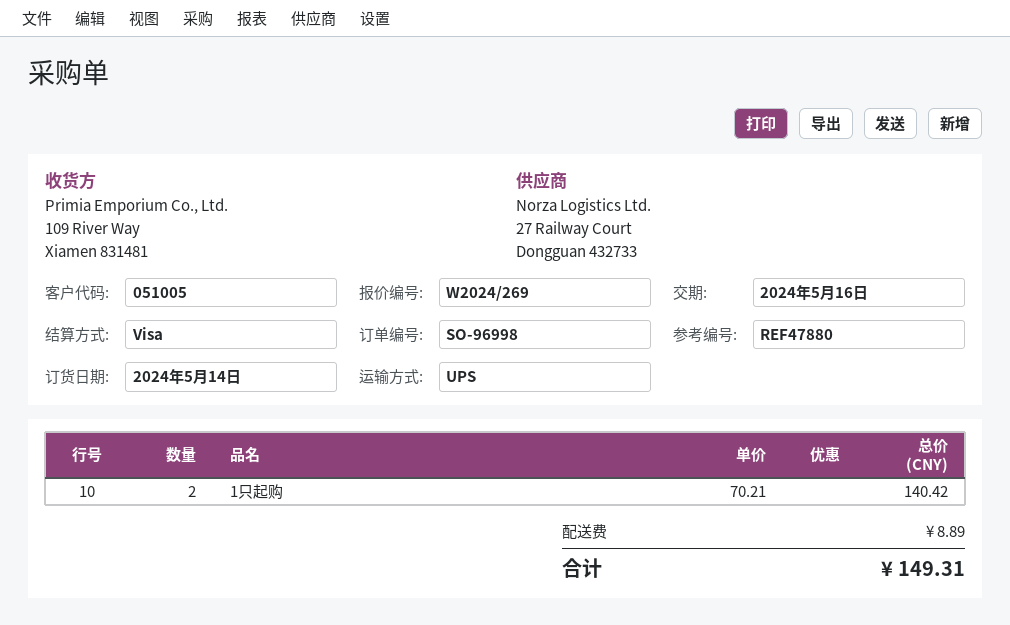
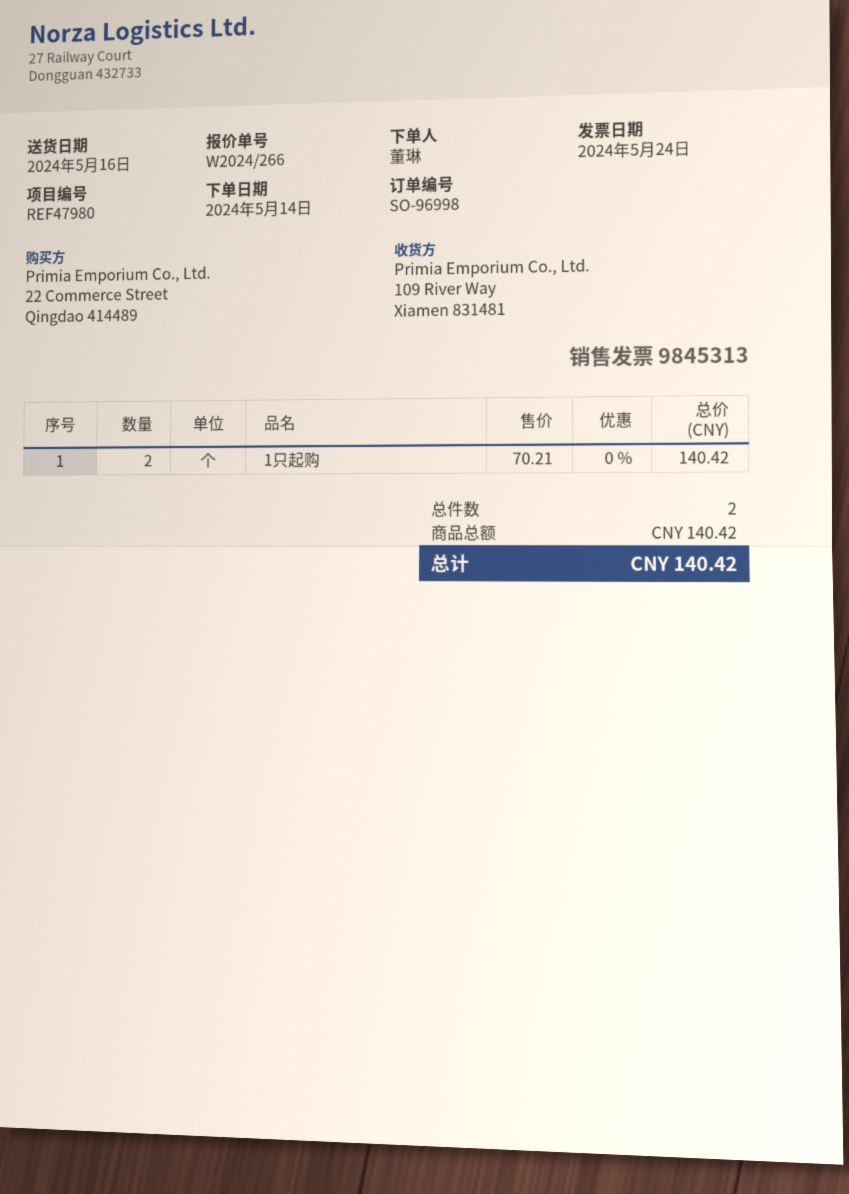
quote number: W2024/269 -> W2024/266
reference: REF47880 -> REF47980
shipping: 8.89 -> none
total: 149.31 -> 140.42

